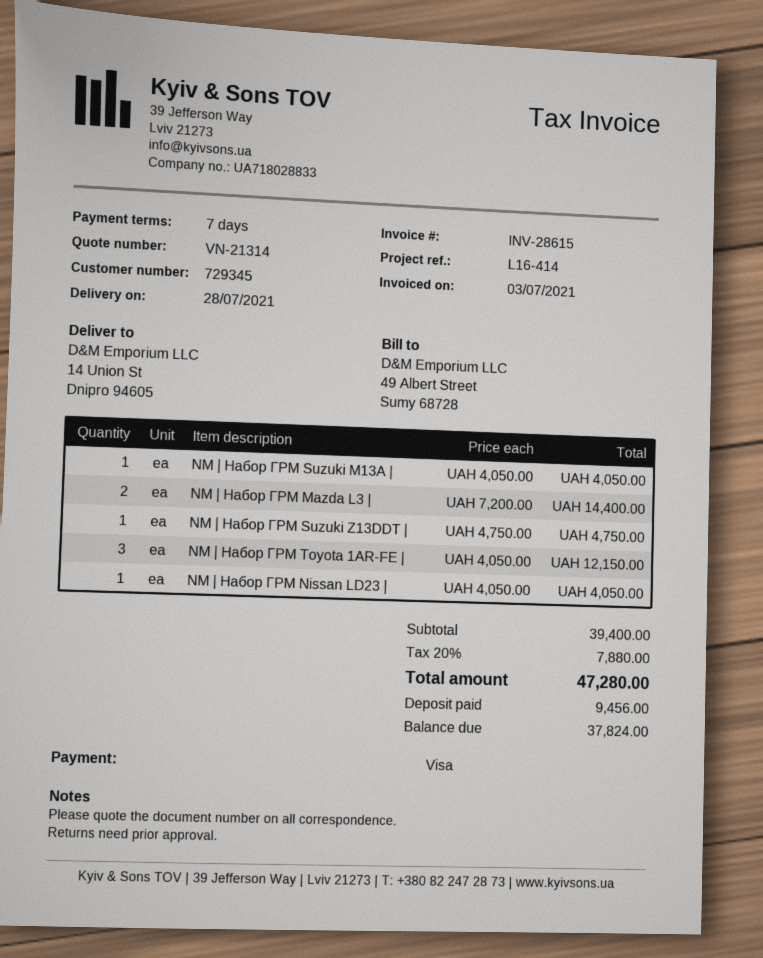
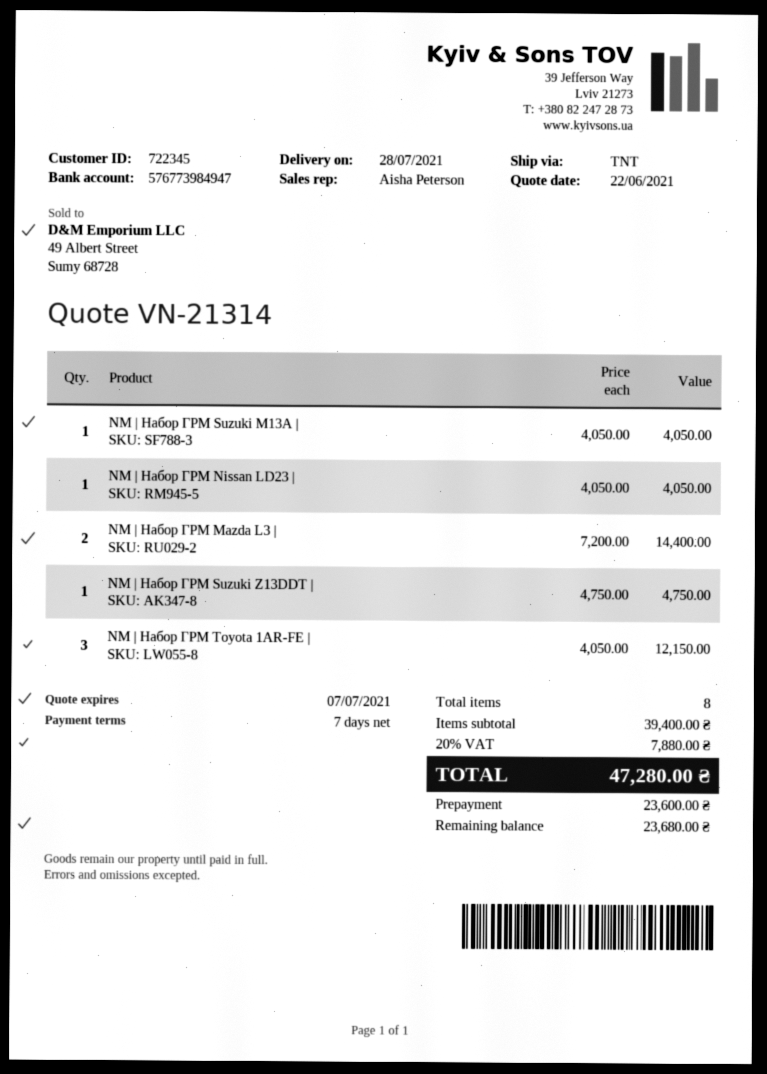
customer number: 729345 -> 722345
deposit: 9456.00 -> 23600.00
balance: 37824.00 -> 23680.00

